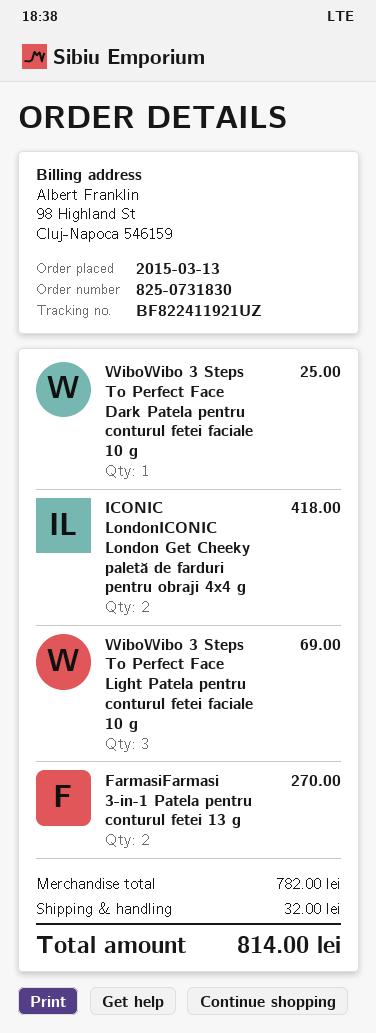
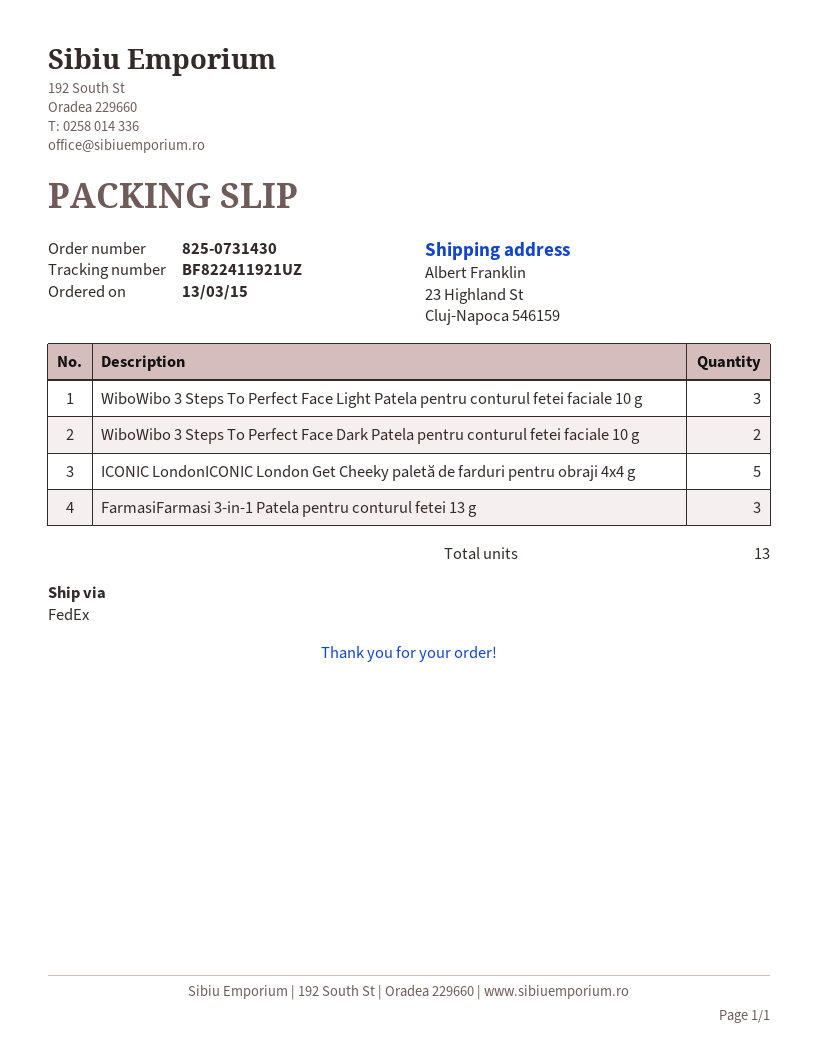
order number: 825-0731830 -> 825-0731430
WiboWibo 3 Steps To Perfect Face Dark Patela pentru conturul fetei faciale 10 g: 1 -> 2
ICONIC LondonICONIC London Get Cheeky paletă de farduri pentru obraji 4x4 g: 2 -> 5
FarmasiFarmasi 3-in-1 Patela pentru conturul fetei 13 g: 2 -> 3

